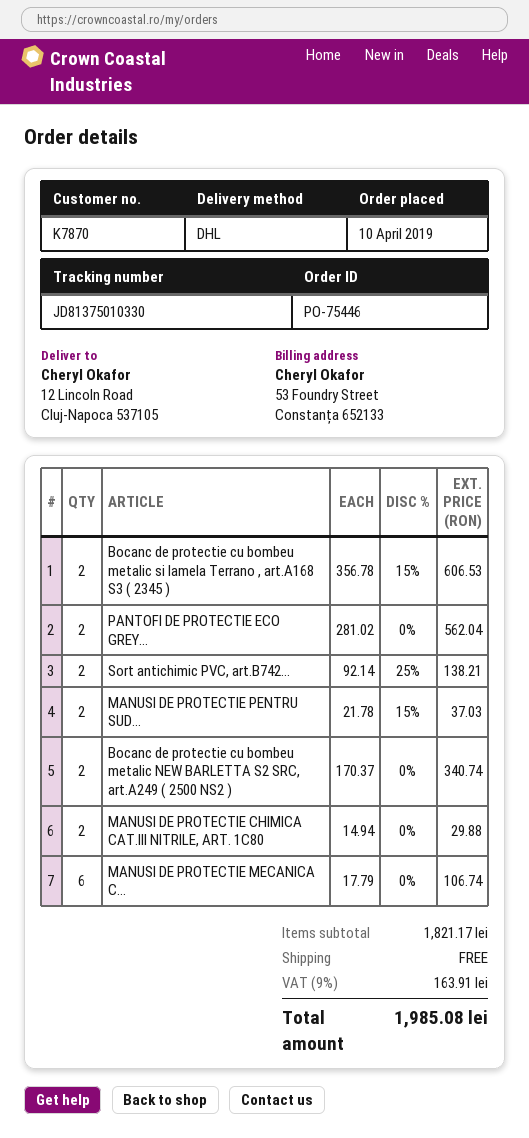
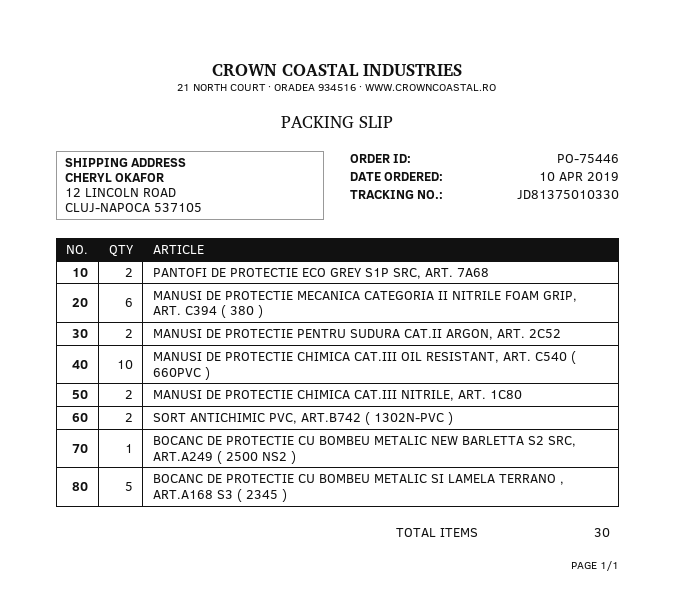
Bocanc de protectie cu bombeu metalic si lamela Terrano , art.A168 S3 ( 2345 ): 2 -> 5
Bocanc de protectie cu bombeu metalic NEW BARLETTA S2 SRC, art.A249 ( 2500 NS2 ): 2 -> 1
MANUSI DE PROTECTIE CHIMICA CAT.III OIL RESISTANT, ART. C540 ( 660PVC ): none -> 10

